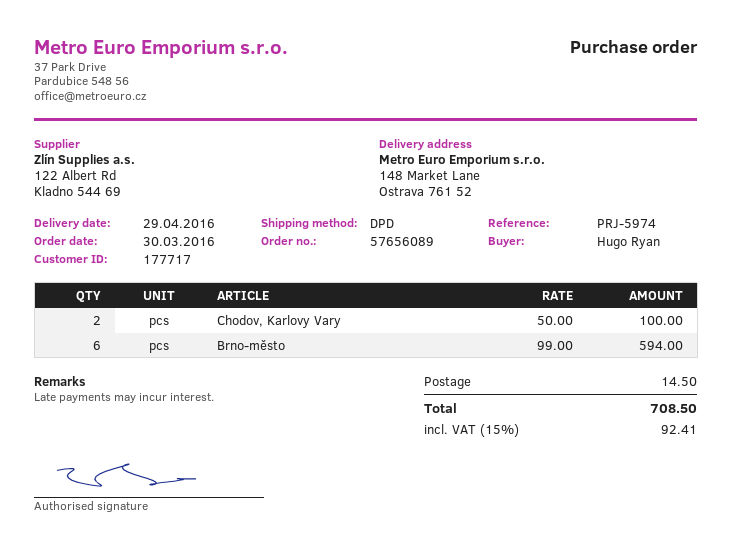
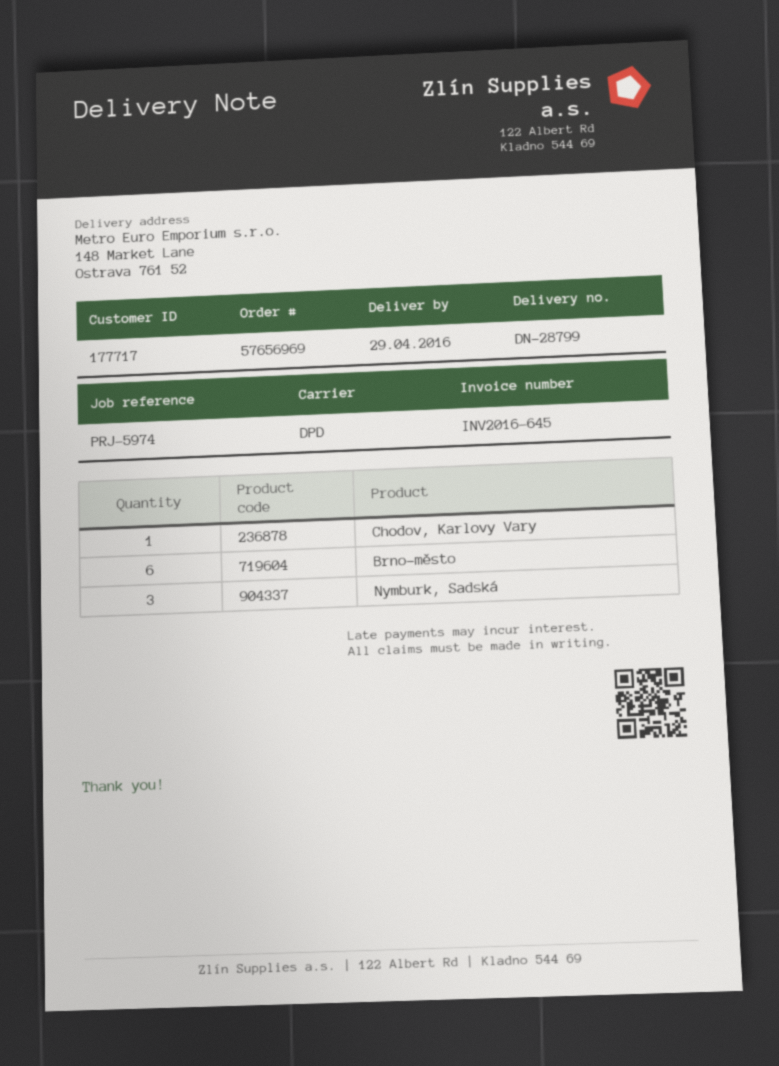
order number: 57656089 -> 57656969
Chodov, Karlovy Vary: 2 -> 1
Nymburk, Sadská: none -> 3

